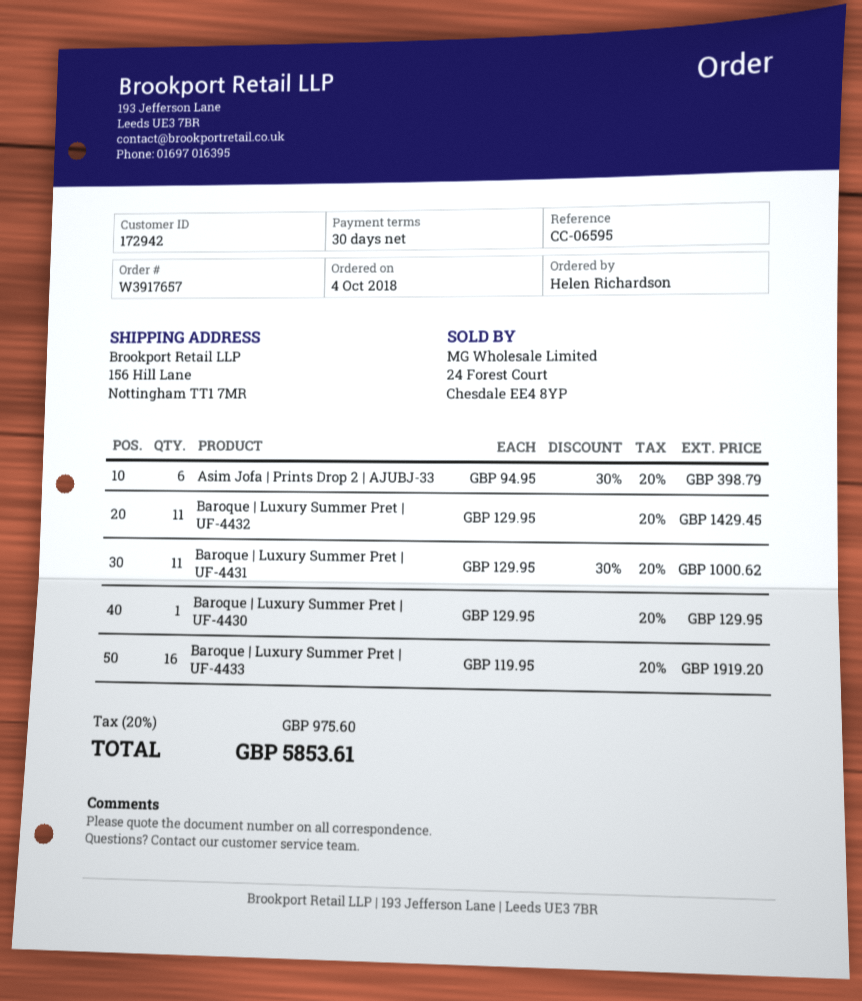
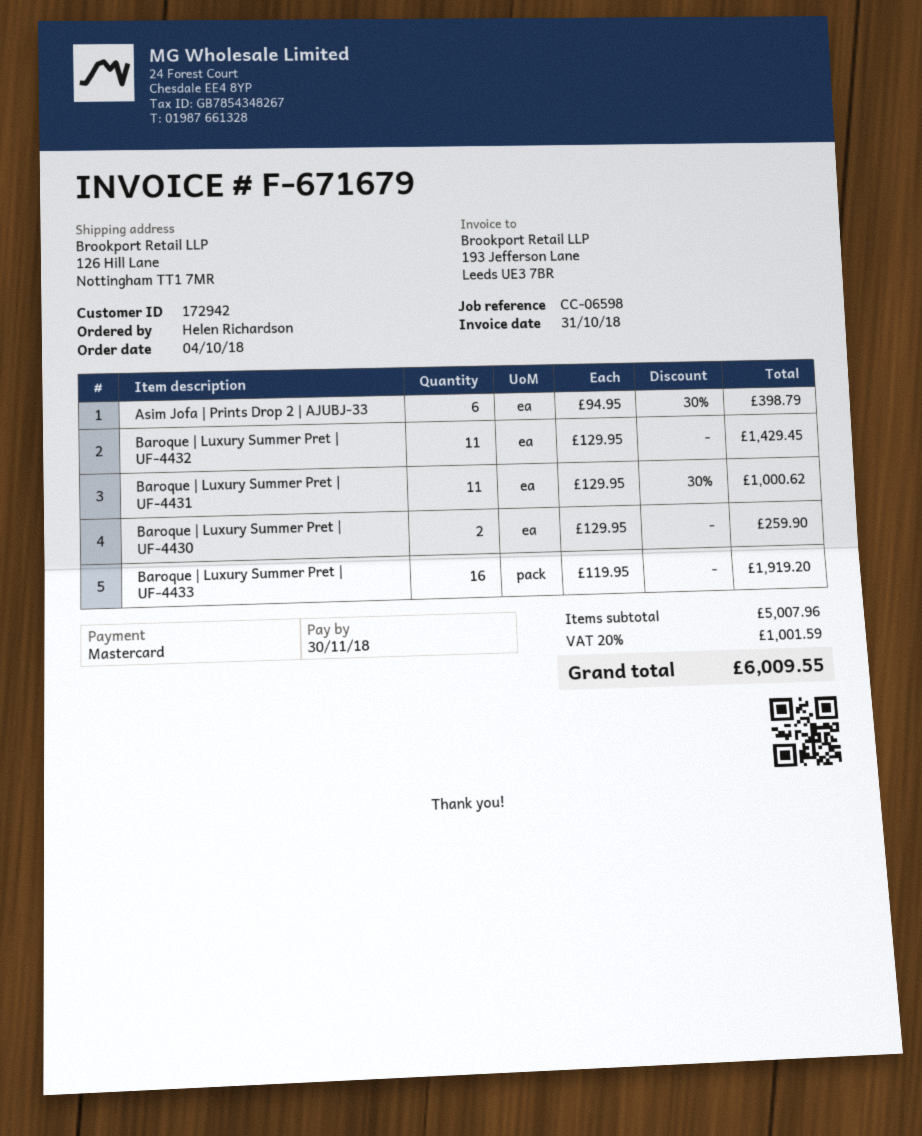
reference: CC-06595 -> CC-06598
ship to: 156 Hill Lane, Nottingham TT1 7MR -> 126 Hill Lane, Nottingham TT1 7MR
Baroque | Luxury Summer Pret | UF-4430: 1 x 129.95 = 129.95 -> 2 x 129.95 = 259.90
tax: 20% = 975.60 -> 20% = 1001.59
total: 5853.61 -> 6009.55

